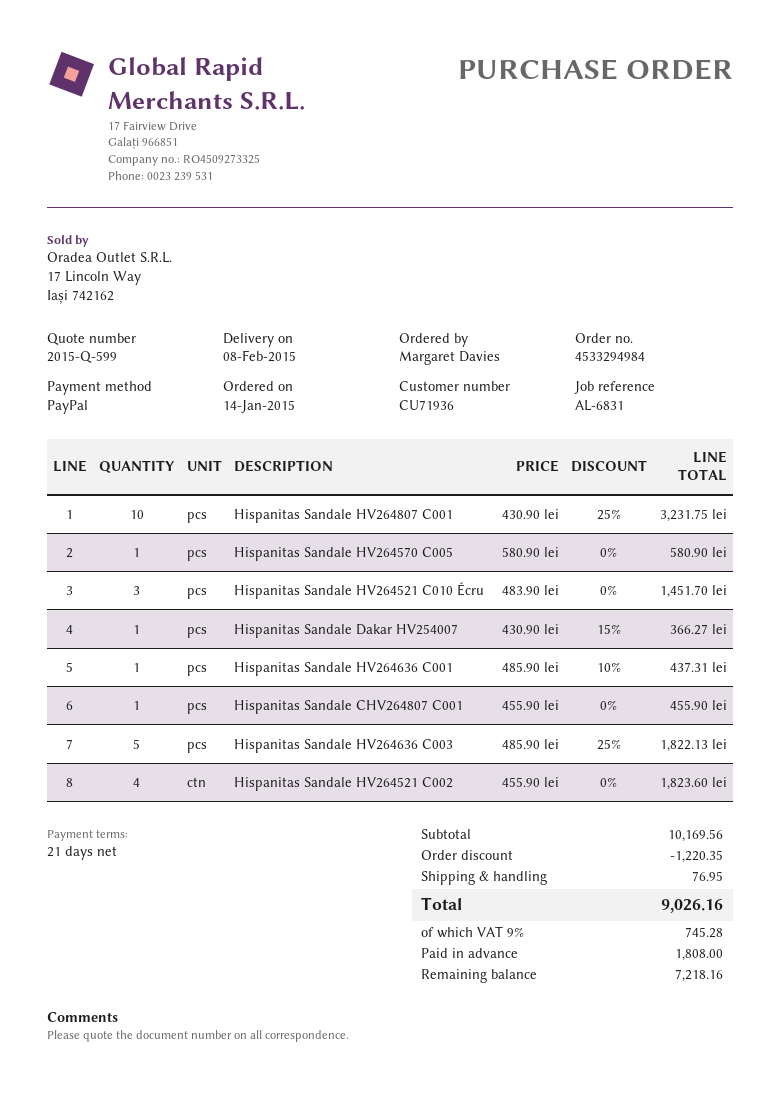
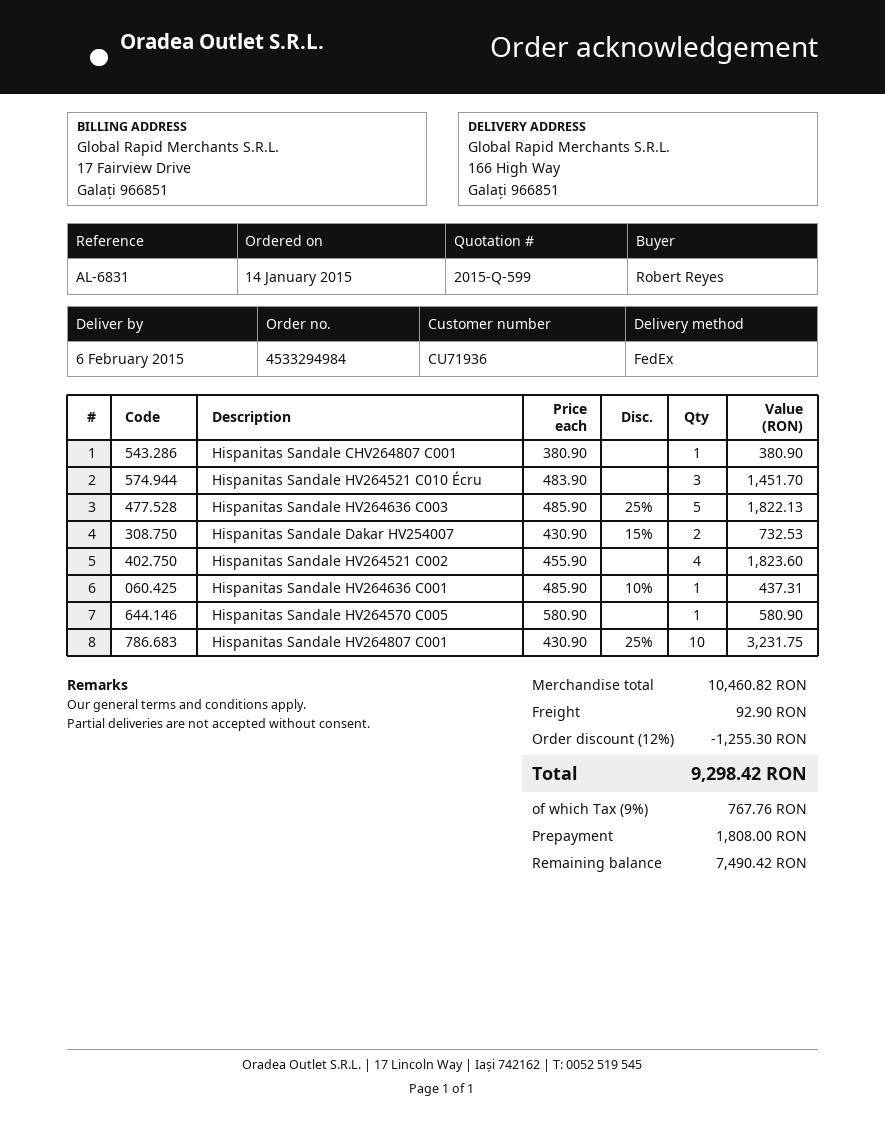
delivery date: 2015-02-08 -> 2015-02-06
ordered by: Margaret Davies -> Robert Reyes
Hispanitas Sandale Dakar HV254007: 1 x 430.90 - 15% = 366.27 -> 2 x 430.90 - 15% = 732.53
Hispanitas Sandale CHV264807 C001: 1 x 455.90 = 455.90 -> 1 x 380.90 = 380.90
subtotal: 10169.56 -> 10460.82
discount: 1220.35 -> 1255.30
shipping: 76.95 -> 92.90
tax: 9% = 745.28 -> 9% = 767.76
total: 9026.16 -> 9298.42
balance: 7218.16 -> 7490.42

